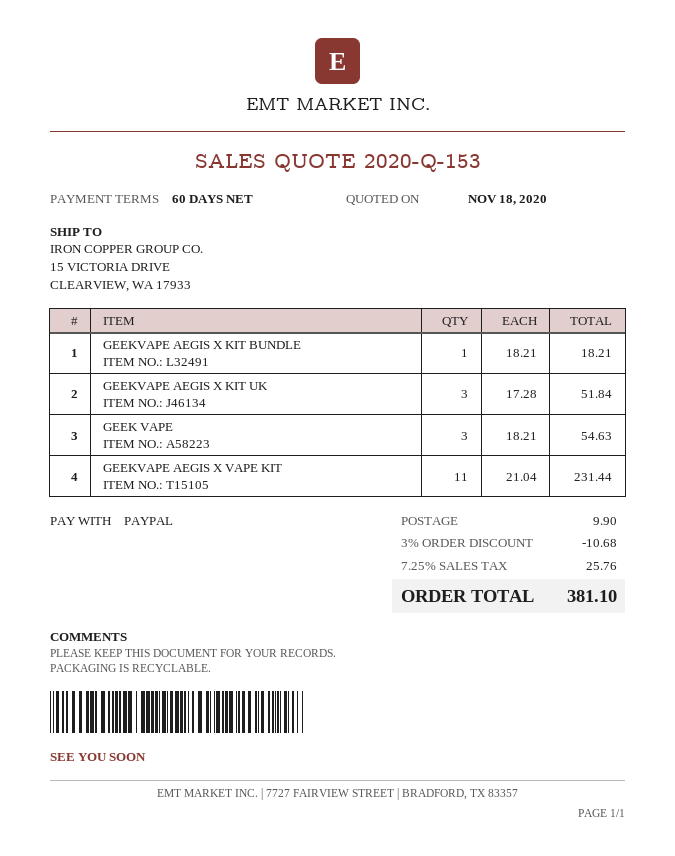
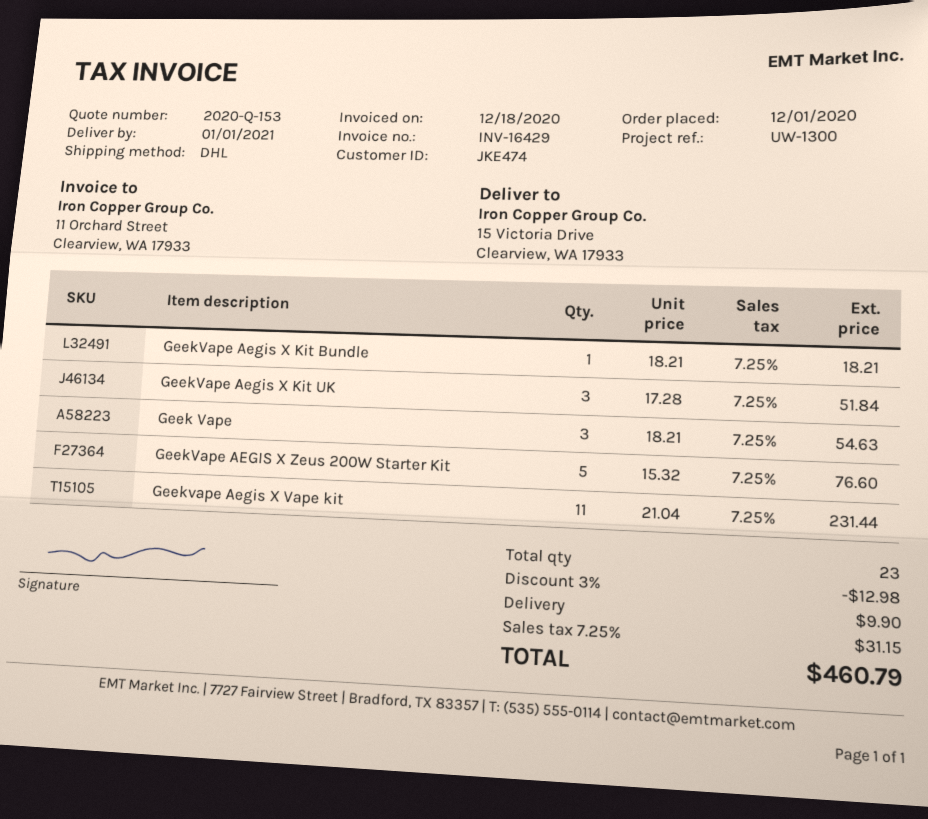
GeekVape AEGIS X Zeus 200W Starter Kit: none -> 5 x 15.32 = 76.60
discount: 3% = 10.68 -> 3% = 12.98
tax: 7.25% = 25.76 -> 7.25% = 31.15
total: 381.10 -> 460.79

